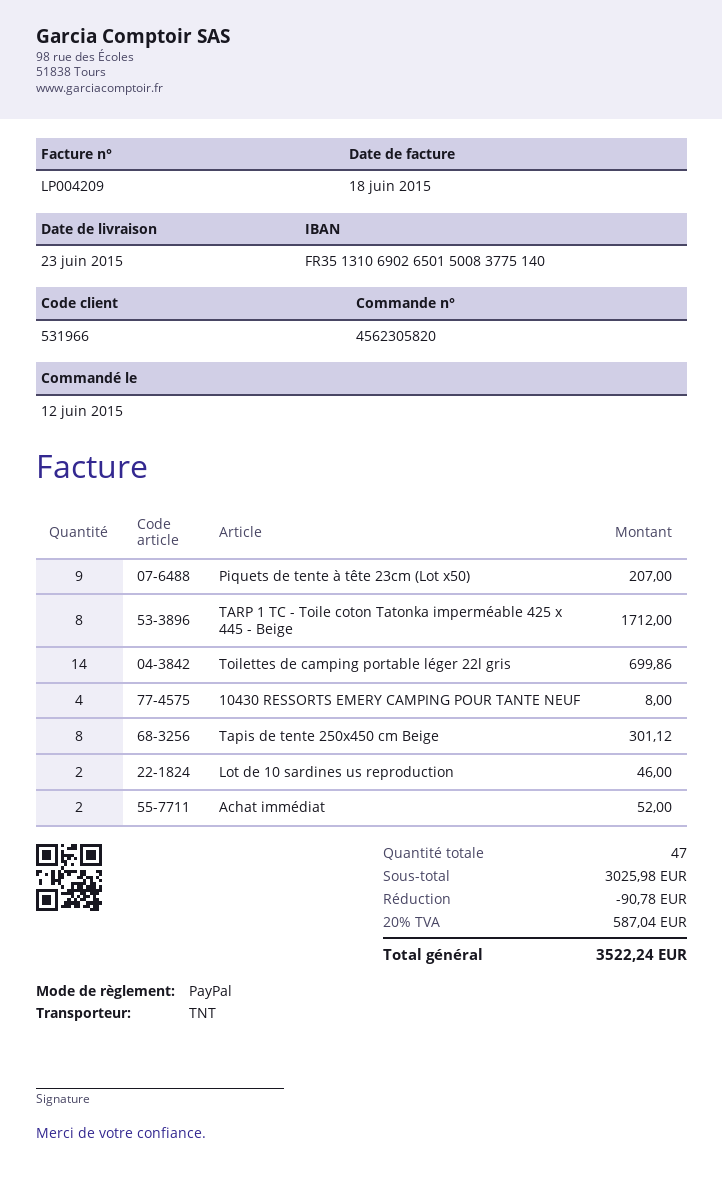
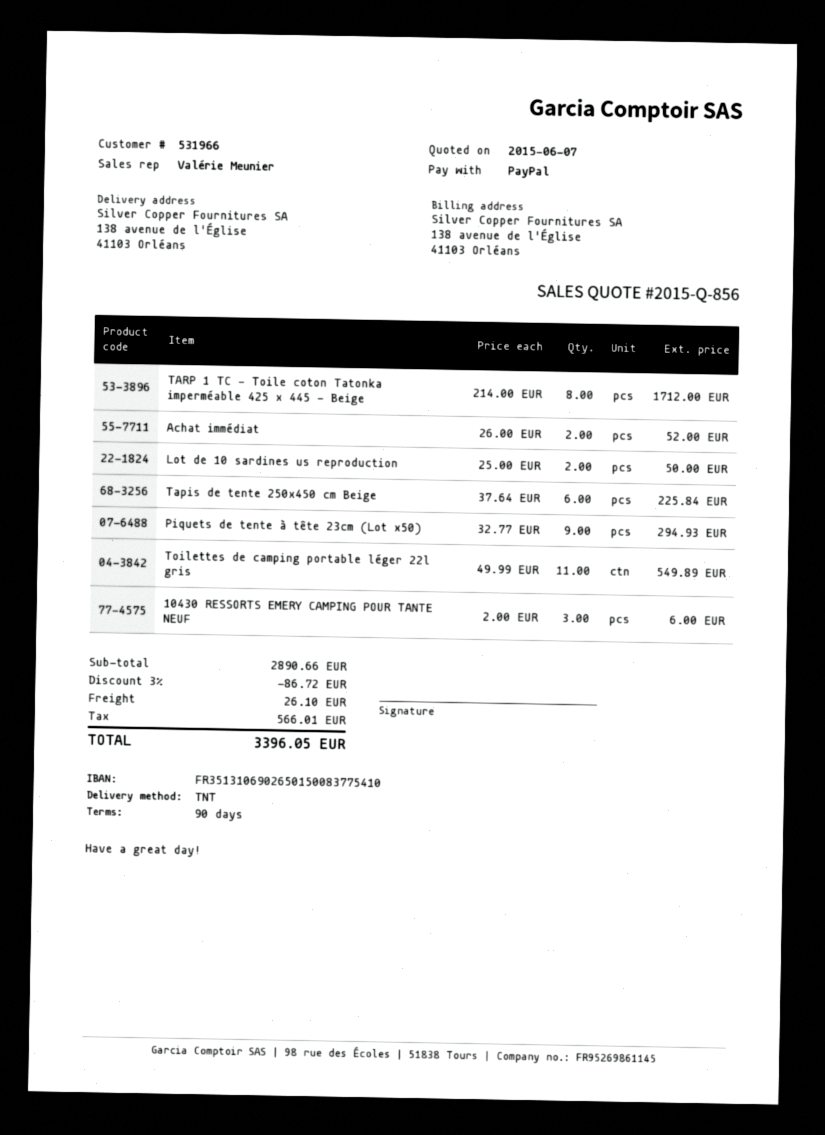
bank account: FR3513106902650150083775140 -> FR3513106902650150083775410
Piquets de tente à tête 23cm (Lot x50): 9 for 207.00 -> 9 for 294.93
Toilettes de camping portable léger 22l gris: 14 for 699.86 -> 11 for 549.89
10430 RESSORTS EMERY CAMPING POUR TANTE NEUF: 4 for 8.00 -> 3 for 6.00
Tapis de tente 250x450 cm Beige: 8 for 301.12 -> 6 for 225.84
Lot de 10 sardines us reproduction: 2 for 46.00 -> 2 for 50.00
subtotal: 3025.98 -> 2890.66
discount: 90.78 -> 86.72
shipping: none -> 26.10
tax: 587.04 -> 566.01
total: 3522.24 -> 3396.05

